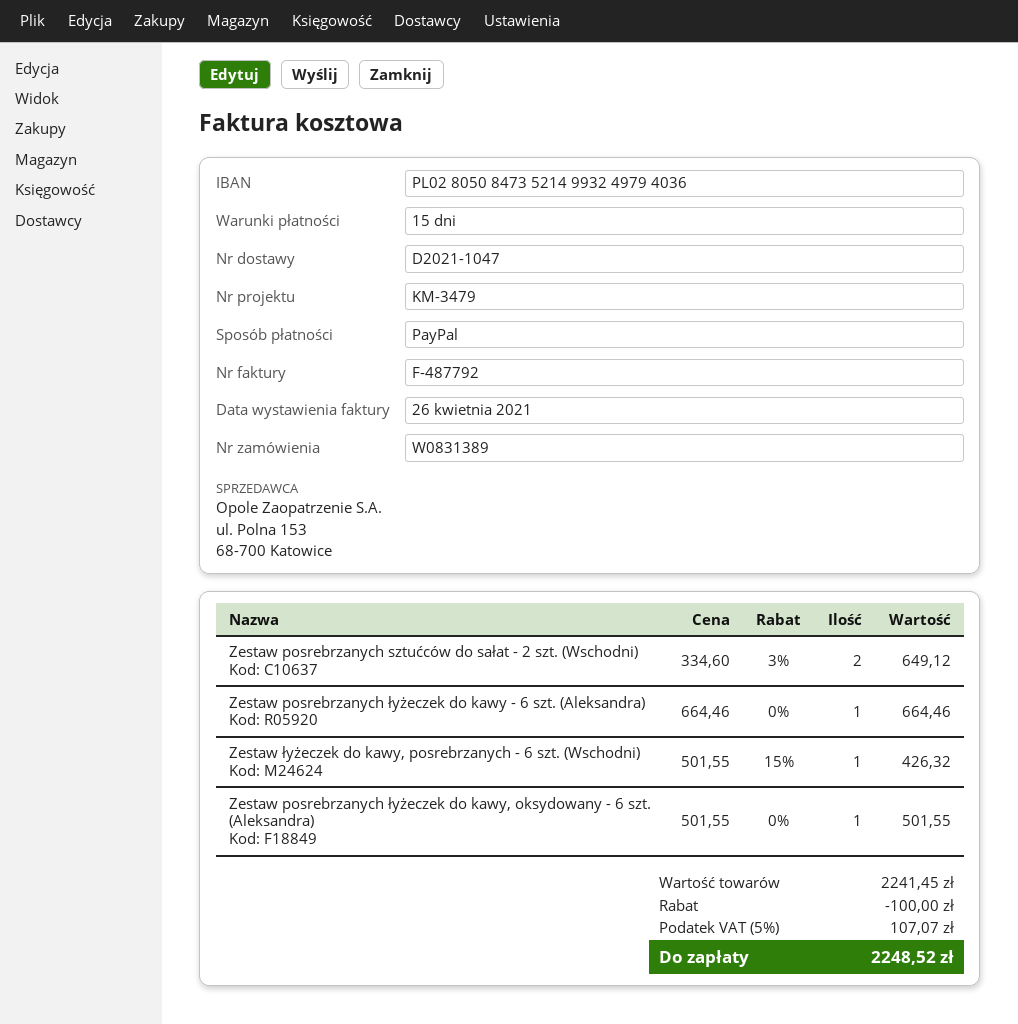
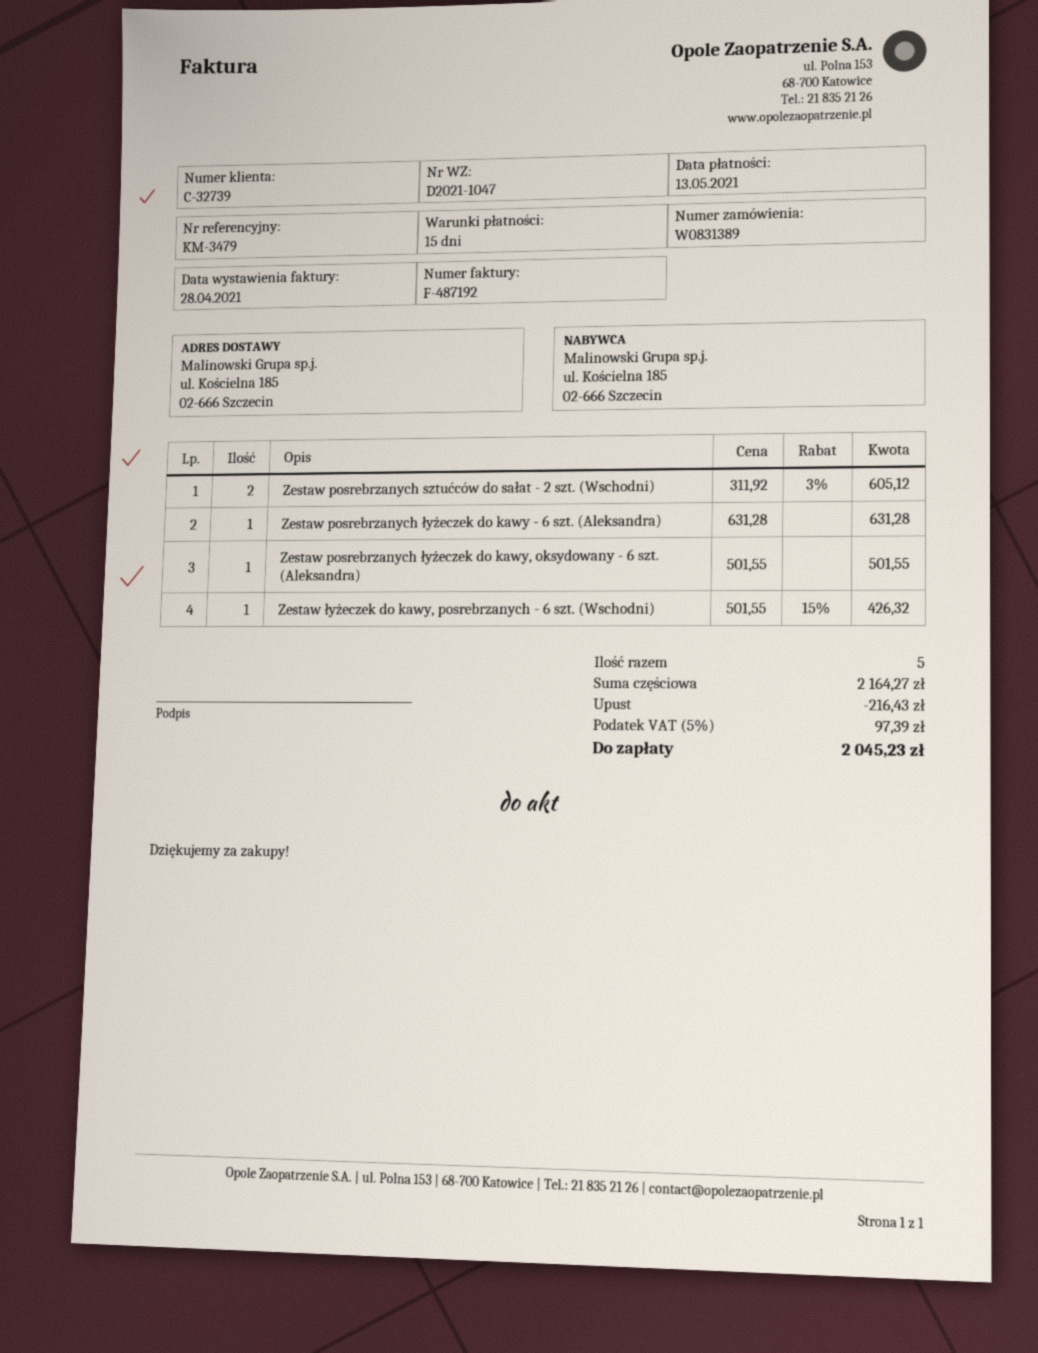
invoice number: F-487792 -> F-487192
invoice date: 2021-04-26 -> 2021-04-28
Zestaw posrebrzanych sztućców do sałat - 2 szt. (Wschodni): 2 x 334.60 - 3% = 649.12 -> 2 x 311.92 - 3% = 605.12
Zestaw posrebrzanych łyżeczek do kawy - 6 szt. (Aleksandra): 1 x 664.46 = 664.46 -> 1 x 631.28 = 631.28
subtotal: 2241.45 -> 2164.27
discount: 100.00 -> 216.43
tax: 5% = 107.07 -> 5% = 97.39
total: 2248.52 -> 2045.23

